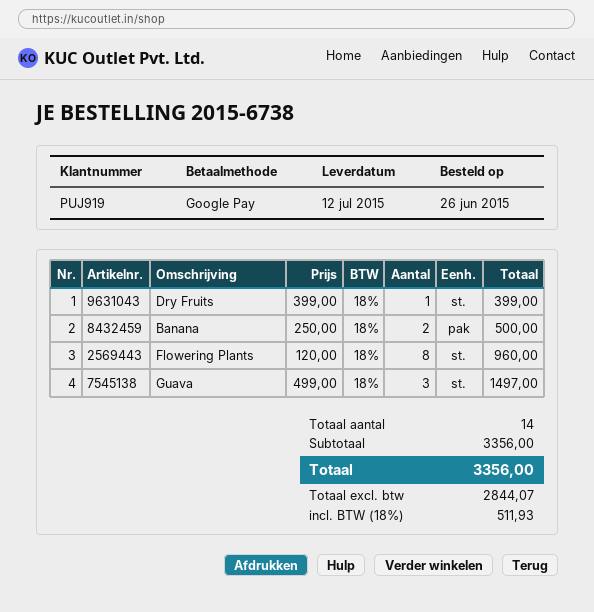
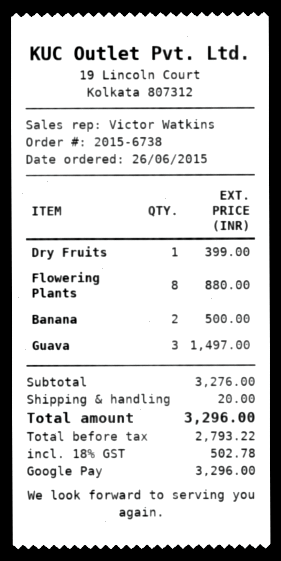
Flowering Plants: 8 for 960.00 -> 8 for 880.00
subtotal: 3356.00 -> 3276.00
shipping: none -> 20.00
net: 2844.07 -> 2793.22
tax: 18% = 511.93 -> 18% = 502.78
total: 3356.00 -> 3296.00

